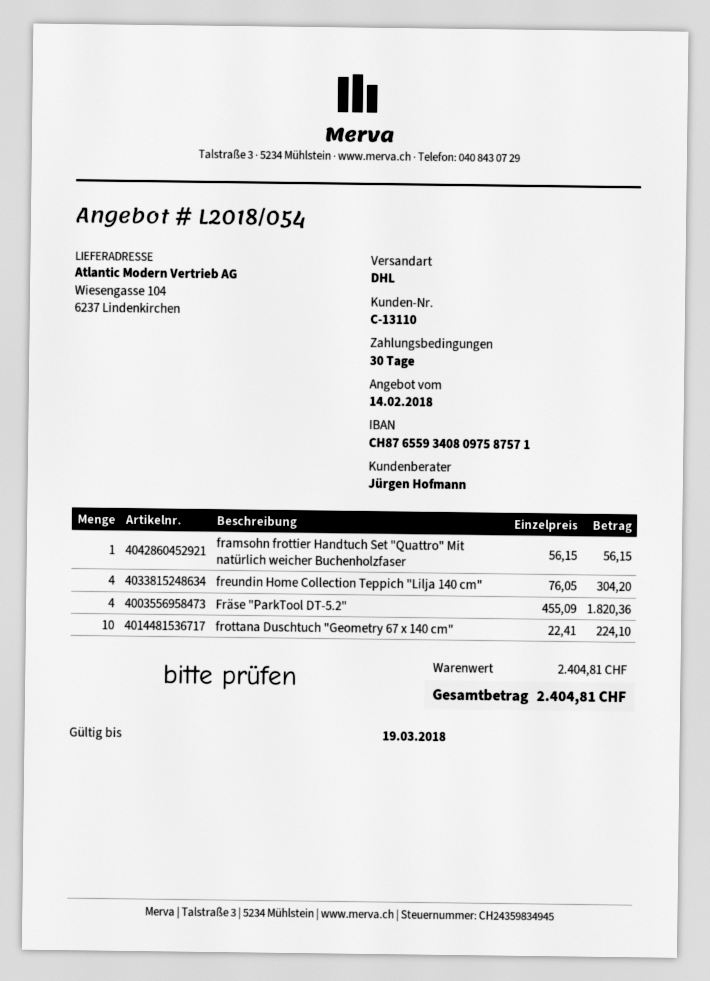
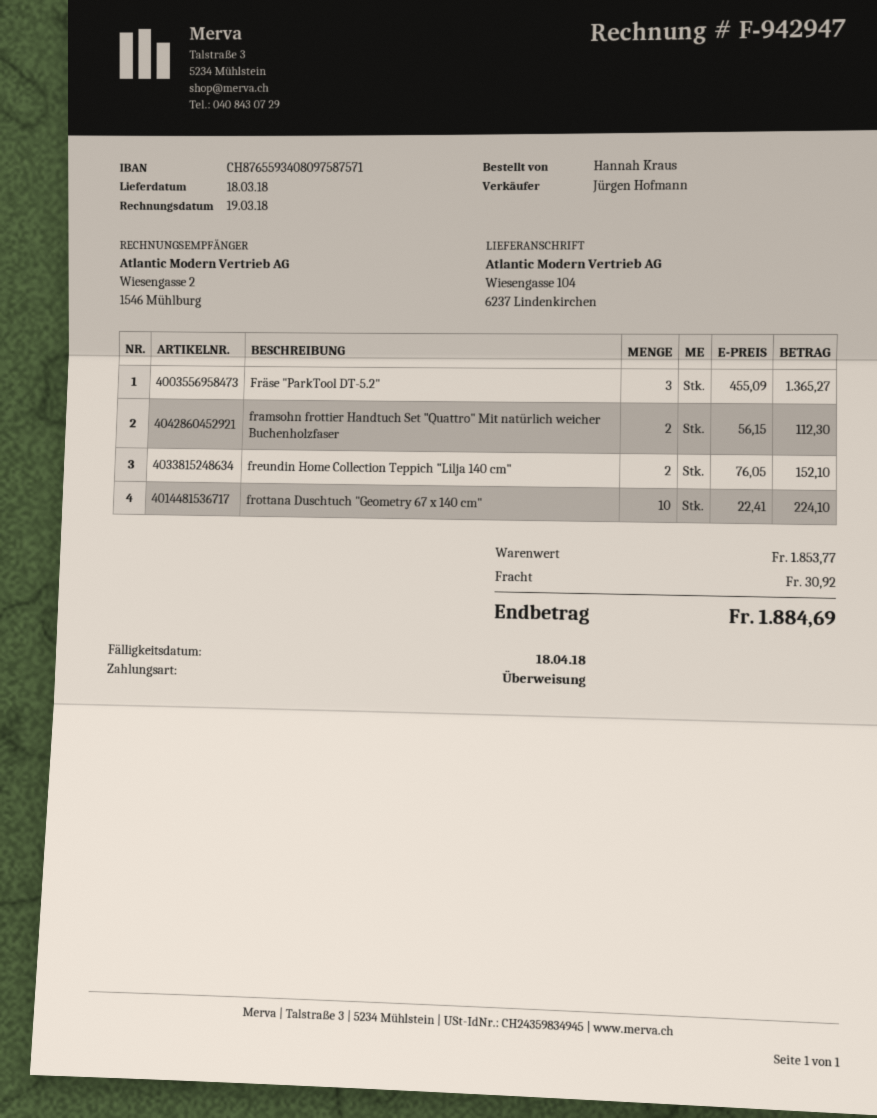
framsohn frottier Handtuch Set "Quattro" Mit natürlich weicher Buchenholzfaser: 1 x 56.15 = 56.15 -> 2 x 56.15 = 112.30
freundin Home Collection Teppich "Lilja 140 cm": 4 x 76.05 = 304.20 -> 2 x 76.05 = 152.10
Fräse "ParkTool DT-5.2": 4 x 455.09 = 1820.36 -> 3 x 455.09 = 1365.27
subtotal: 2404.81 -> 1853.77
shipping: none -> 30.92
total: 2404.81 -> 1884.69

